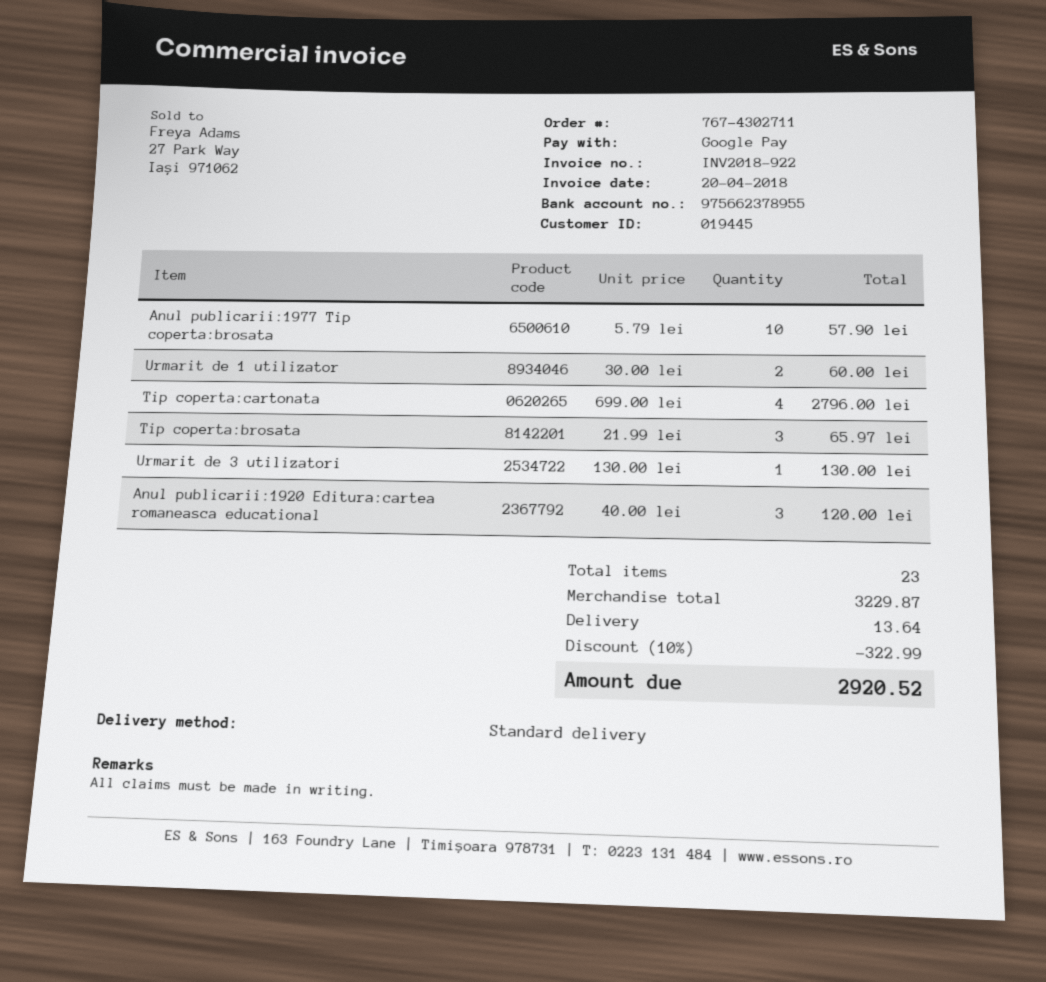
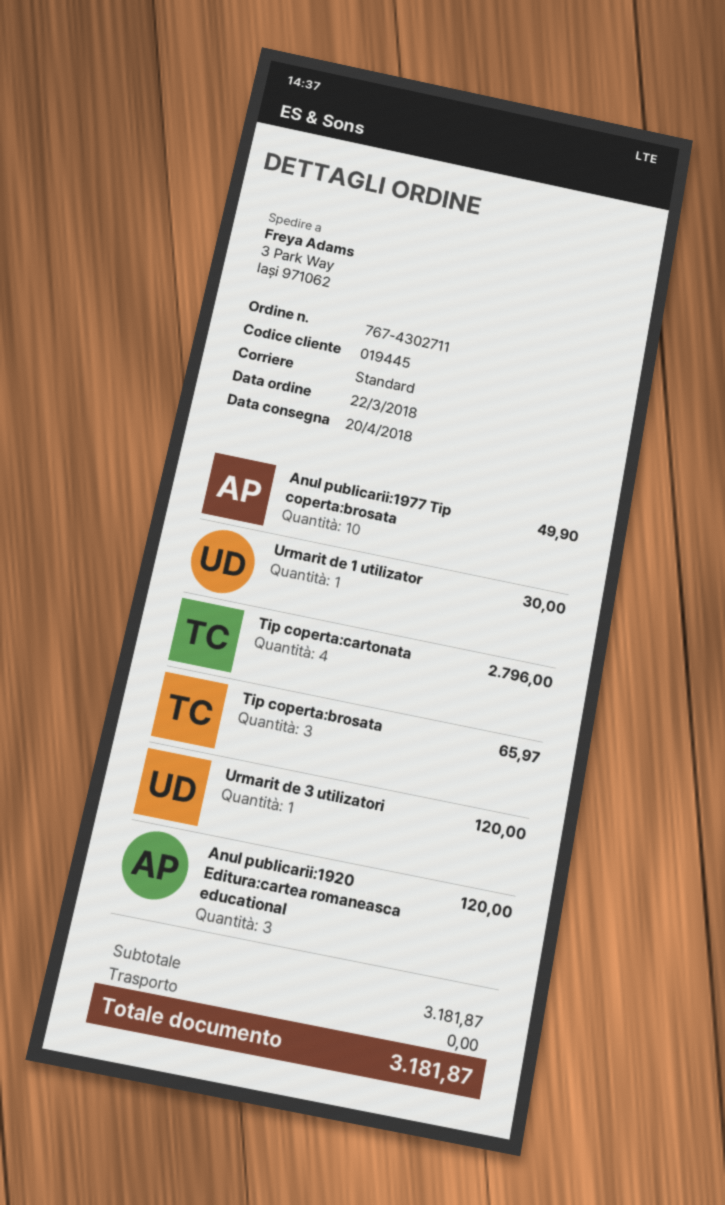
Anul publicarii:1977 Tip coperta:brosata: 10 for 57.90 -> 10 for 49.90
Urmarit de 1 utilizator: 2 for 60.00 -> 1 for 30.00
Urmarit de 3 utilizatori: 1 for 130.00 -> 1 for 120.00
subtotal: 3229.87 -> 3181.87
discount: 10% = 322.99 -> none
shipping: 13.64 -> 0.00
total: 2920.52 -> 3181.87

